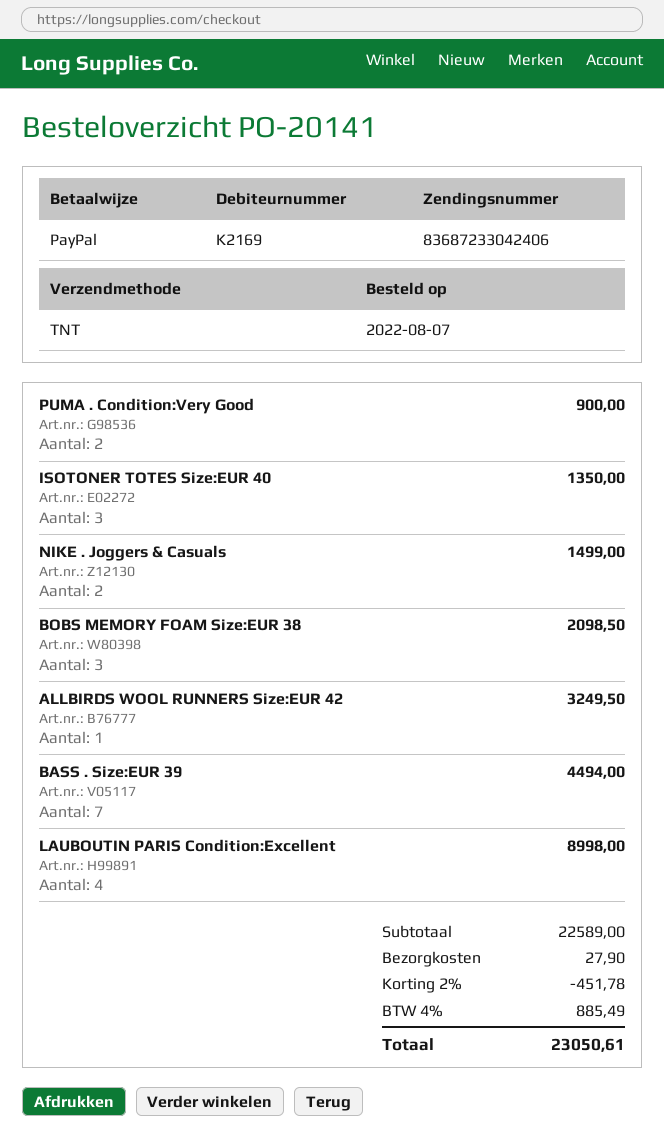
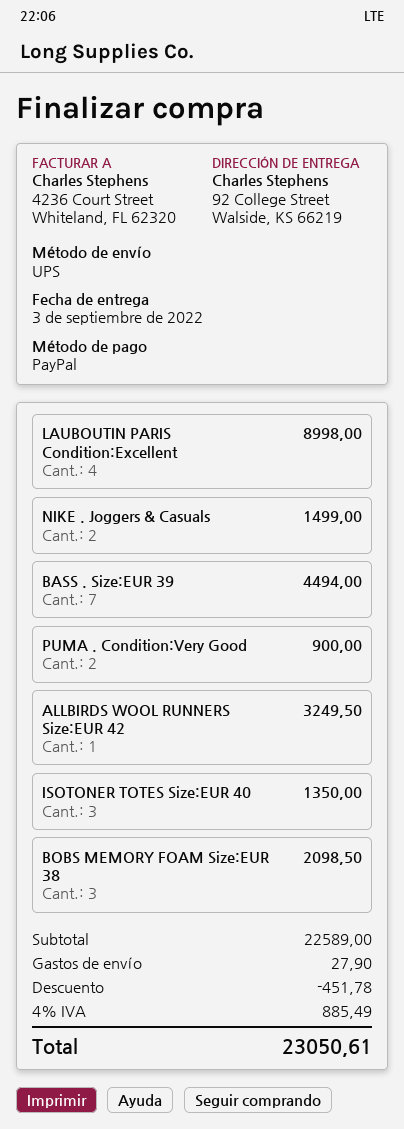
shipping method: TNT -> UPS

